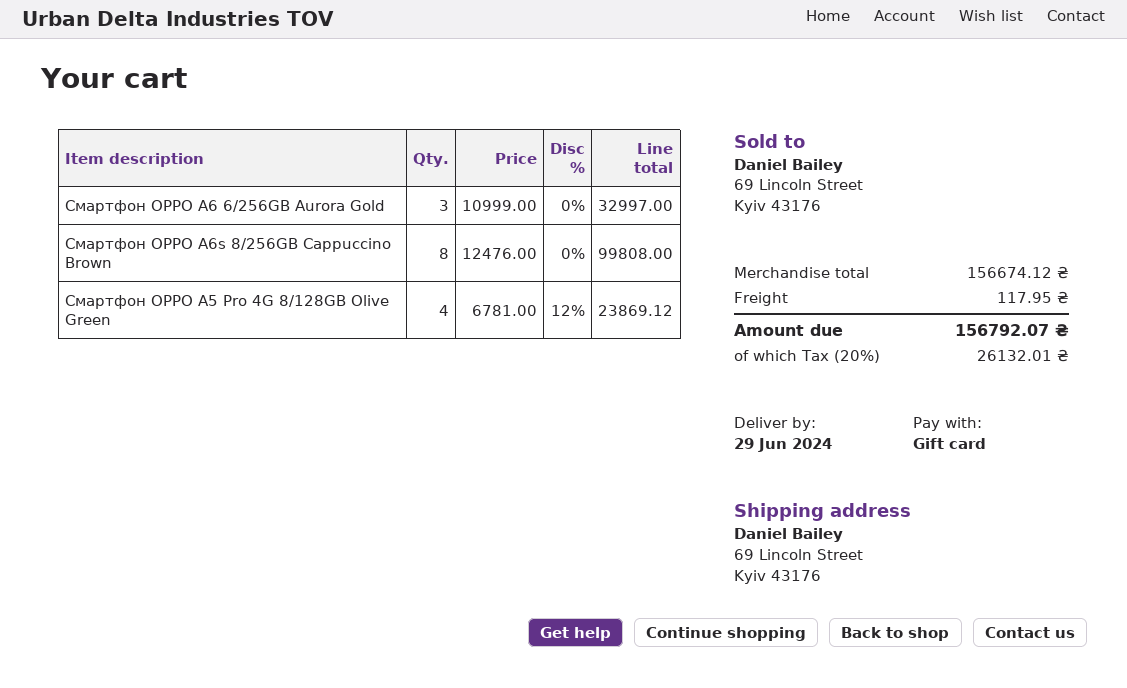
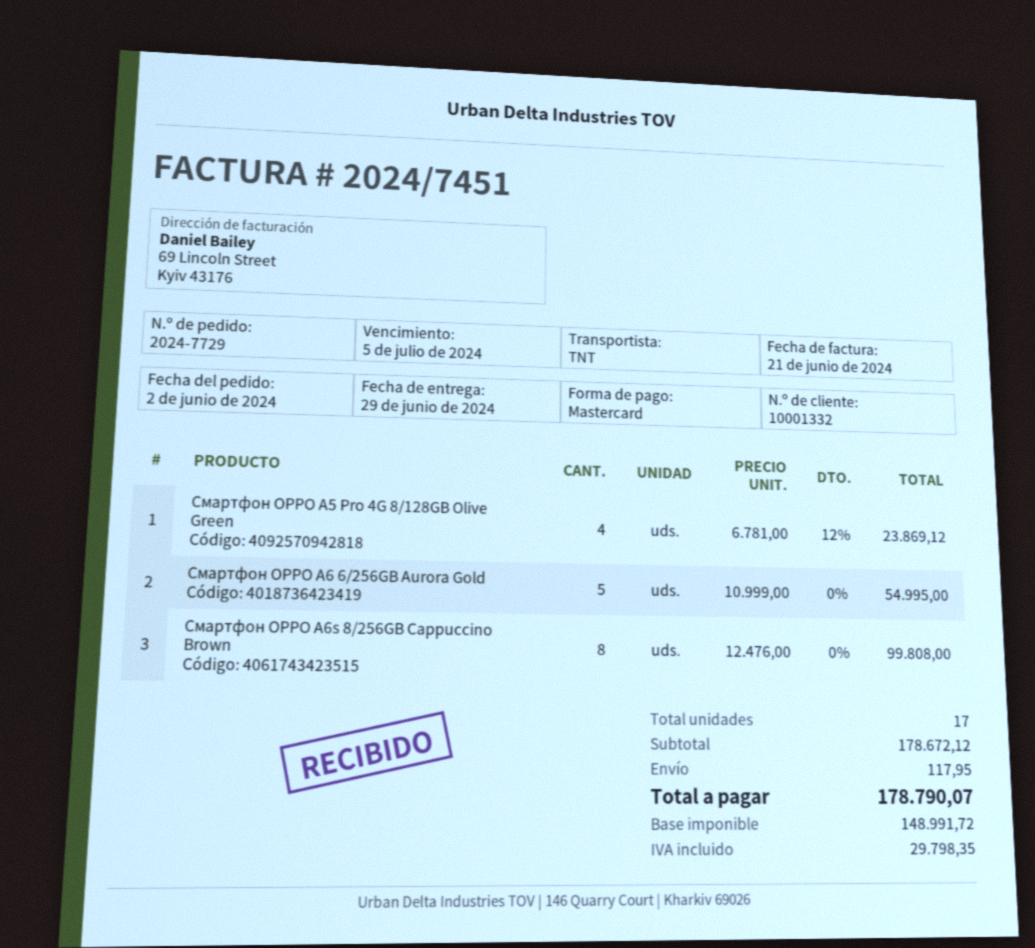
payment method: gift card -> Mastercard
Смартфон OPPO A6 6/256GB Aurora Gold: 3 x 10999.00 = 32997.00 -> 5 x 10999.00 = 54995.00
subtotal: 156674.12 -> 178672.12
tax: 26132.01 -> 29798.35
total: 156792.07 -> 178790.07

